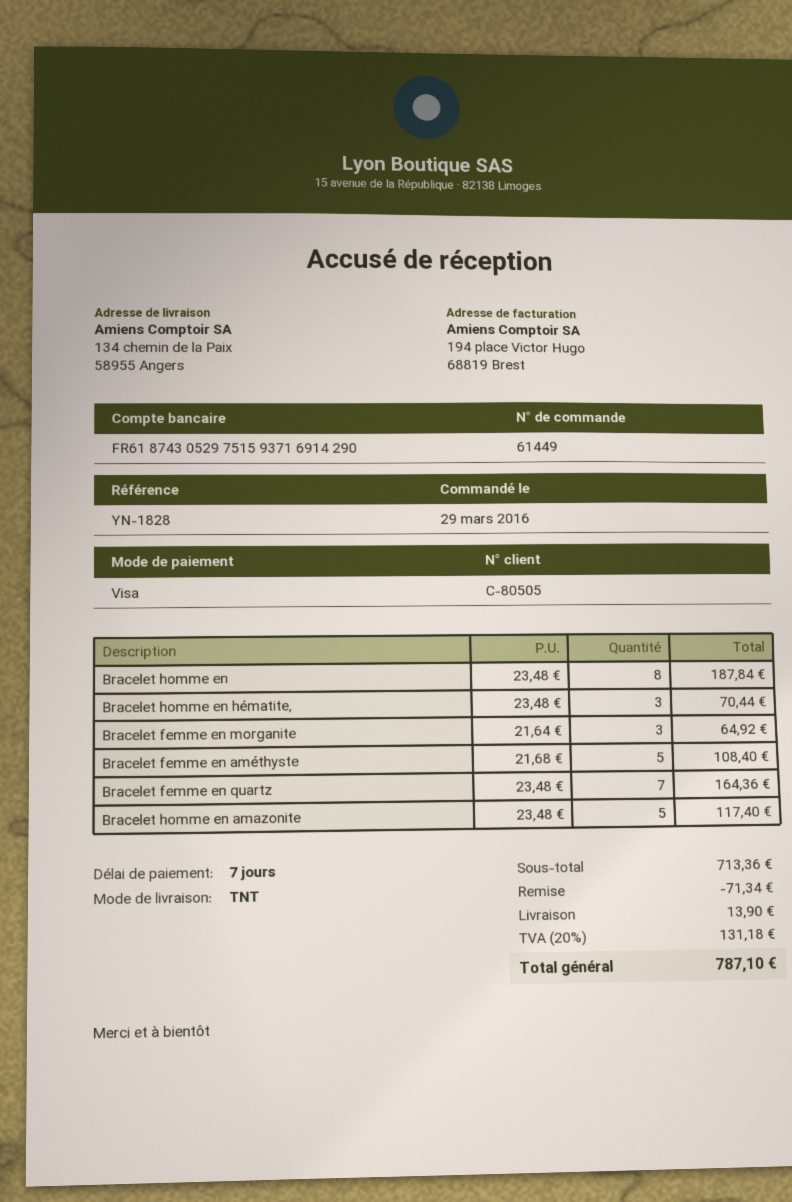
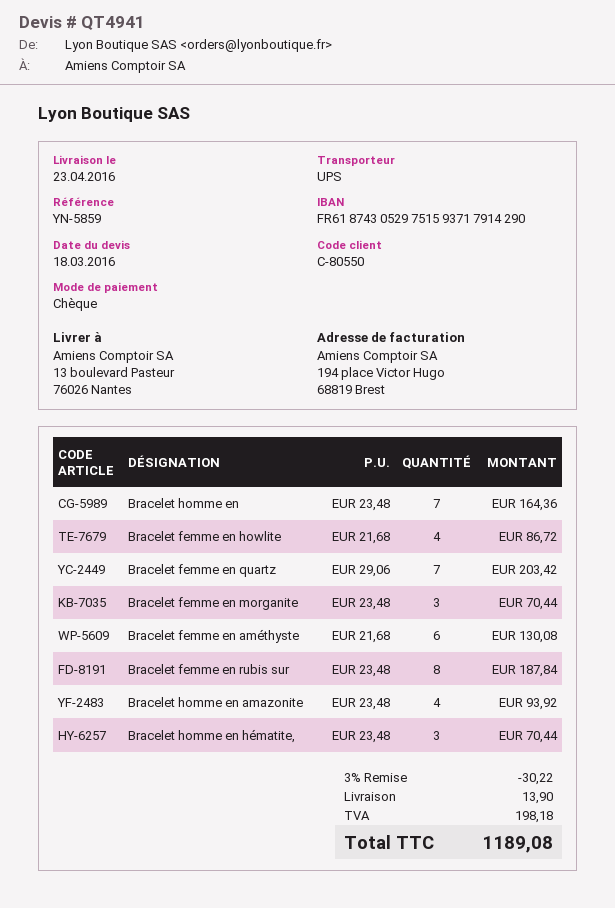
customer number: C-80505 -> C-80550
reference: YN-1828 -> YN-5859
payment method: Visa -> cheque
bank account: FR6187430529751593716914290 -> FR6187430529751593717914290
shipping method: TNT -> UPS
ship to: 134 chemin de la Paix, 58955 Angers -> 13 boulevard Pasteur, 76026 Nantes
Bracelet homme en: 8 x 23.48 = 187.84 -> 7 x 23.48 = 164.36
Bracelet femme en morganite: 3 x 21.64 = 64.92 -> 3 x 23.48 = 70.44
Bracelet femme en améthyste: 5 x 21.68 = 108.40 -> 6 x 21.68 = 130.08
Bracelet femme en quartz: 7 x 23.48 = 164.36 -> 7 x 29.06 = 203.42
Bracelet homme en amazonite: 5 x 23.48 = 117.40 -> 4 x 23.48 = 93.92
Bracelet femme en howlite: none -> 4 x 21.68 = 86.72
Bracelet femme en rubis sur: none -> 8 x 23.48 = 187.84
discount: 71.34 -> 30.22
tax: 131.18 -> 198.18
total: 787.10 -> 1189.08

